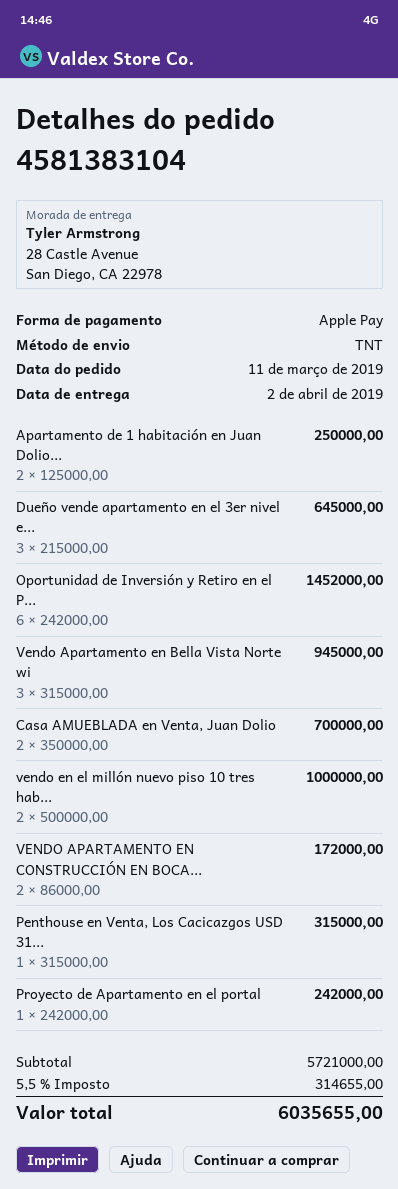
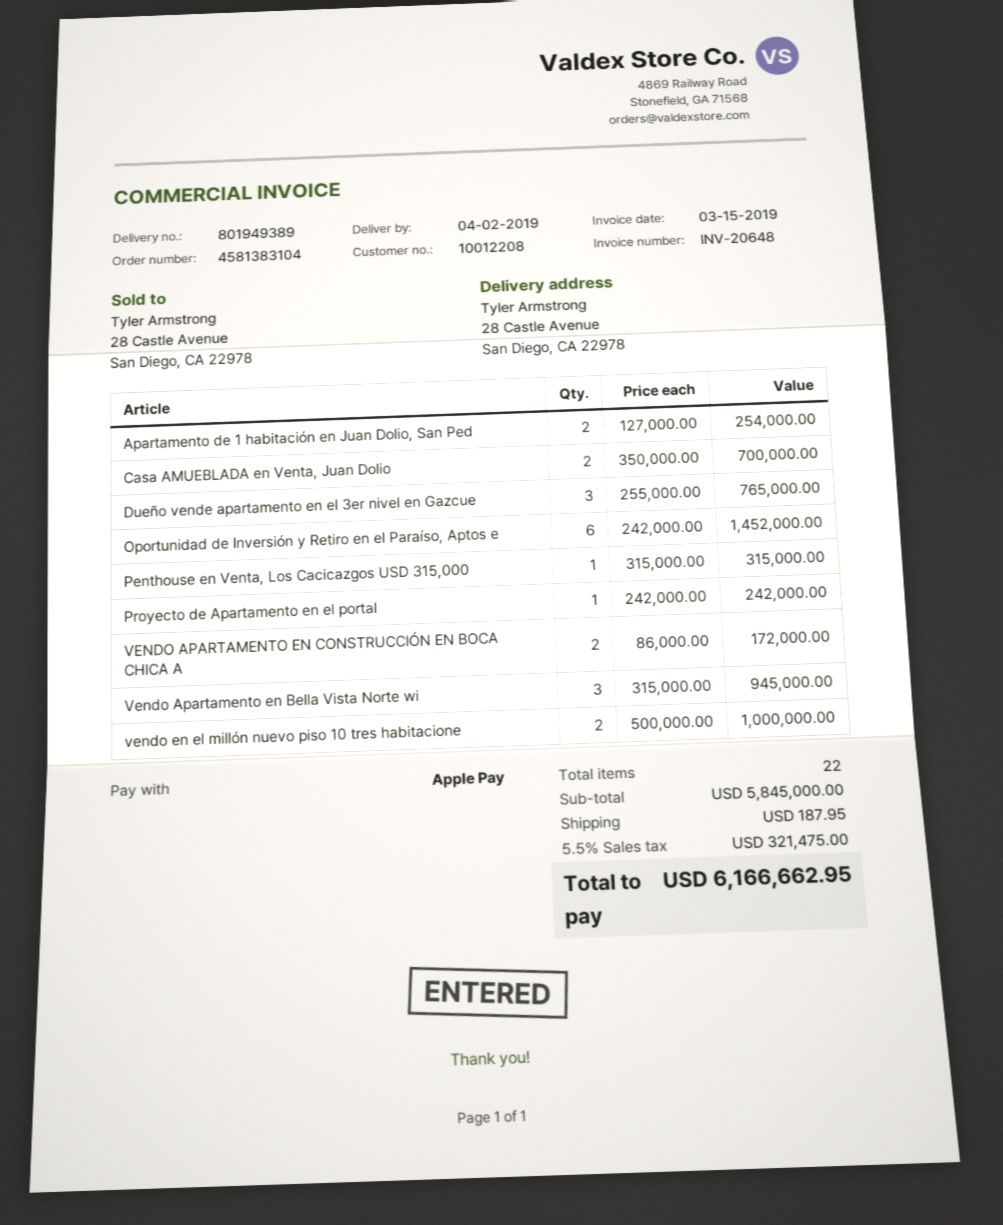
Apartamento de 1 habitación en Juan Dolio...: 2 x 125000.00 = 250000.00 -> 2 x 127000.00 = 254000.00
Dueño vende apartamento en el 3er nivel e...: 3 x 215000.00 = 645000.00 -> 3 x 255000.00 = 765000.00
subtotal: 5721000.00 -> 5845000.00
shipping: none -> 187.95
tax: 5.5% = 314655.00 -> 5.5% = 321475.00
total: 6035655.00 -> 6166662.95

